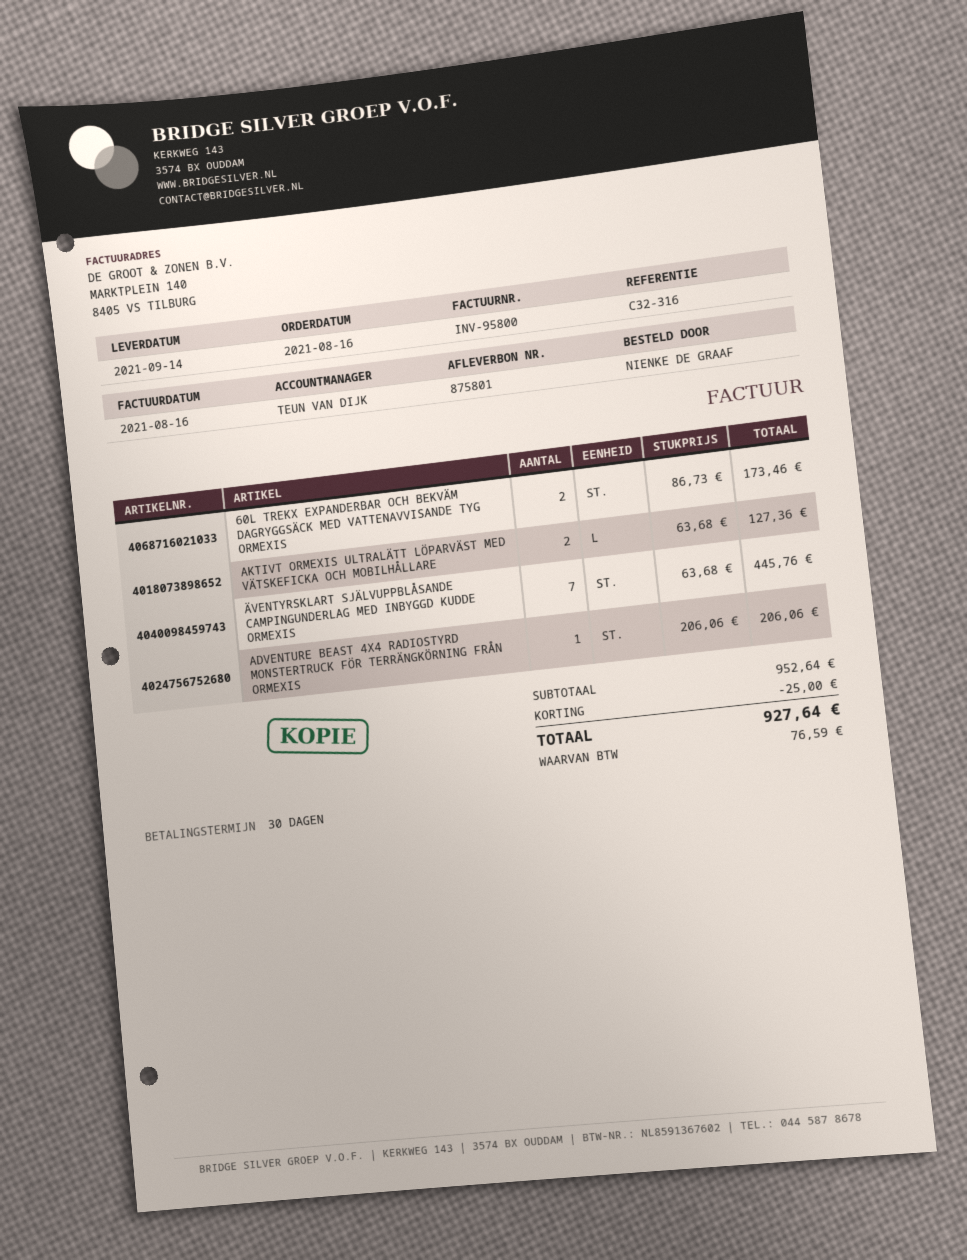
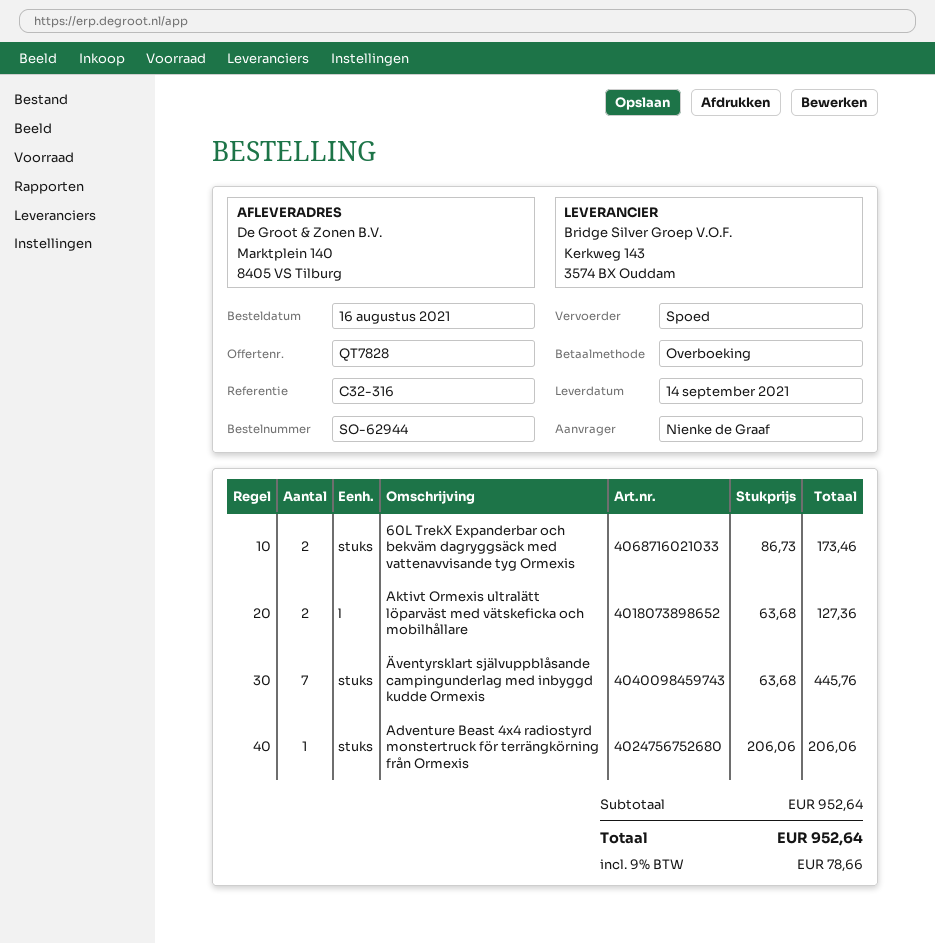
discount: 25.00 -> none
tax: 76.59 -> 78.66
total: 927.64 -> 952.64

